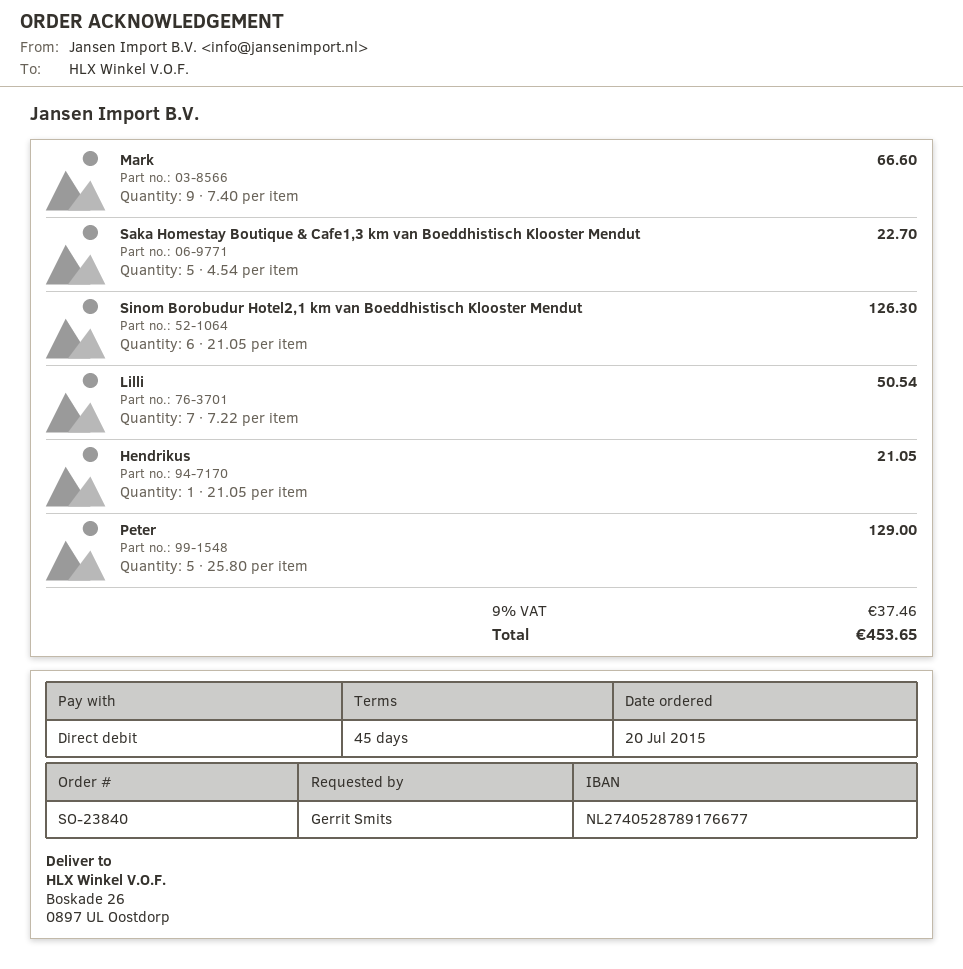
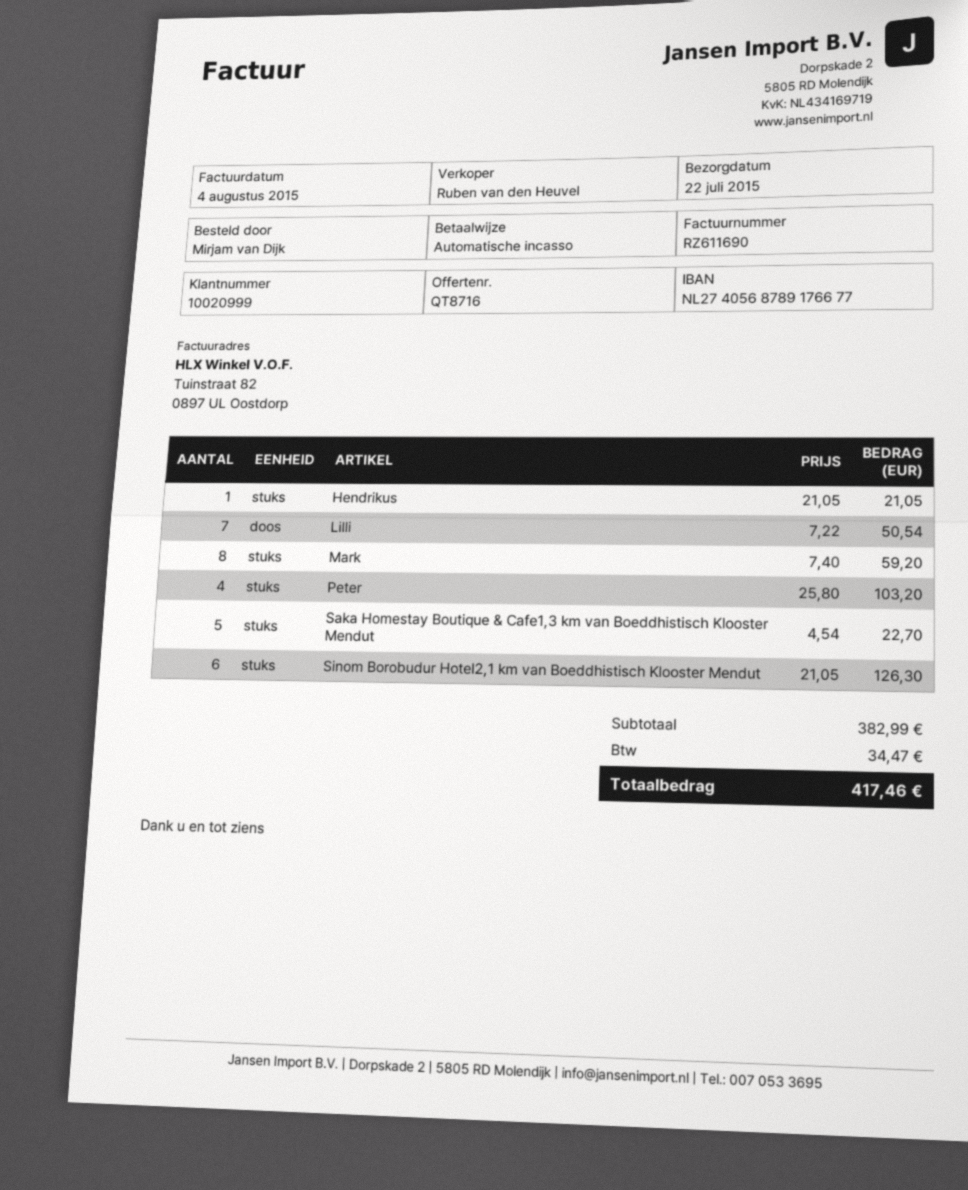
ordered by: Gerrit Smits -> Mirjam van Dijk
bank account: NL2740528789176677 -> NL2740568789176677
Mark: 9 x 7.40 = 66.60 -> 8 x 7.40 = 59.20
Peter: 5 x 25.80 = 129.00 -> 4 x 25.80 = 103.20
tax: 37.46 -> 34.47
total: 453.65 -> 417.46

